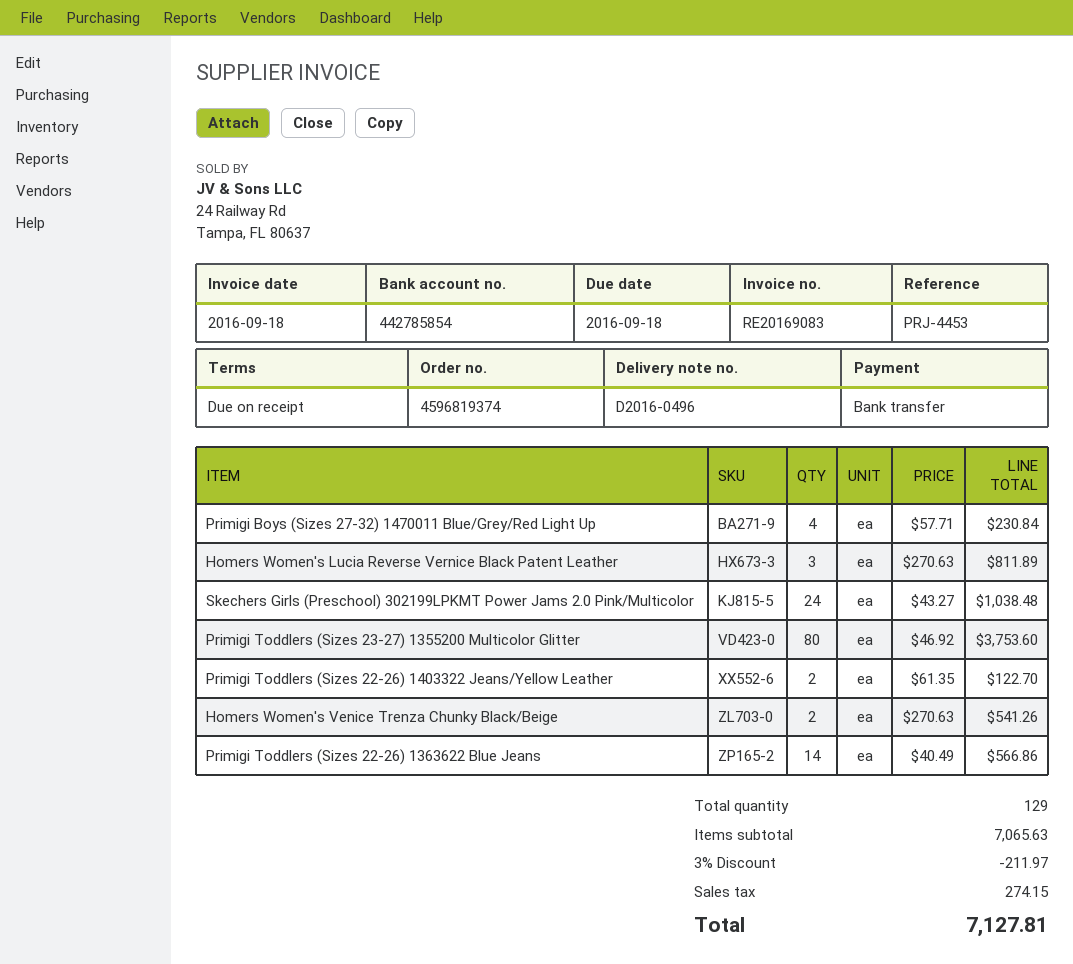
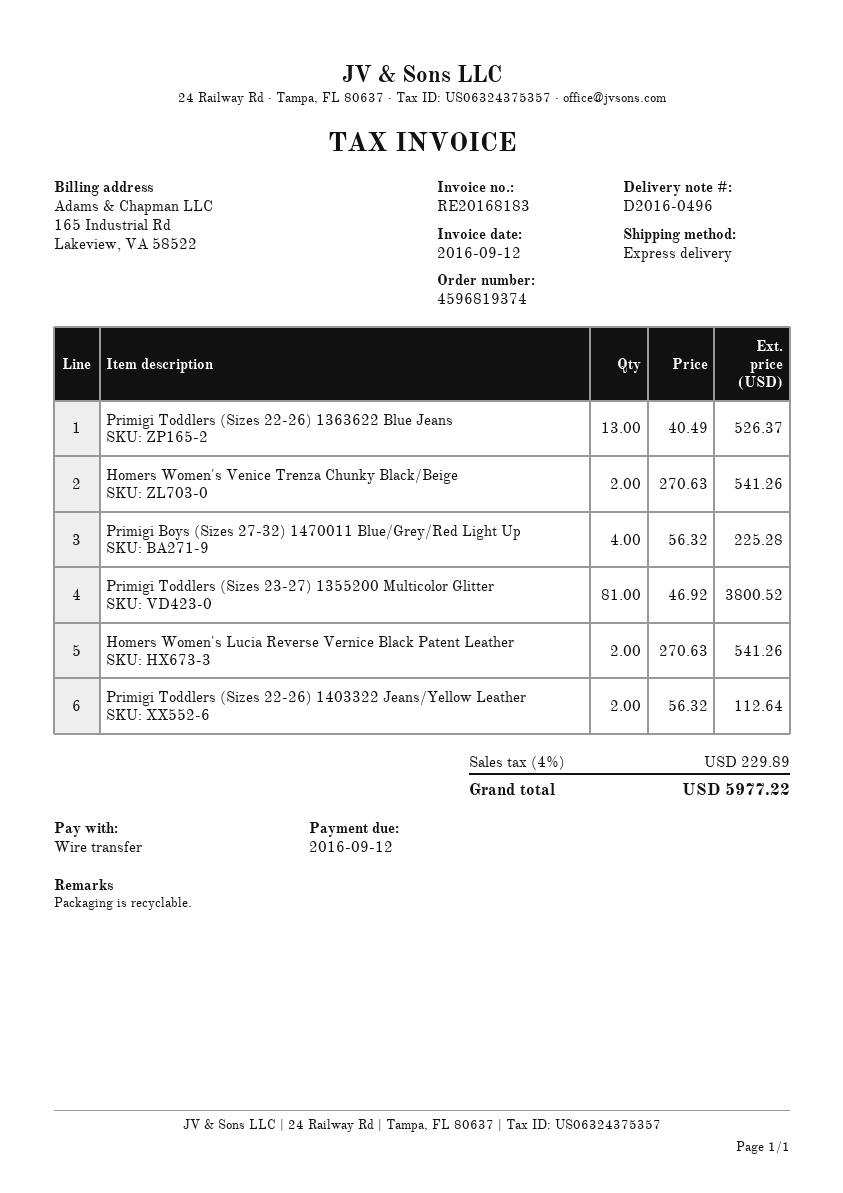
invoice number: RE20169083 -> RE20168183
invoice date: 2016-09-18 -> 2016-09-12
due date: 2016-09-18 -> 2016-09-12
Primigi Boys (Sizes 27-32) 1470011 Blue/Grey/Red Light Up: 4 x 57.71 = 230.84 -> 4 x 56.32 = 225.28
Homers Women's Lucia Reverse Vernice Black Patent Leather: 3 x 270.63 = 811.89 -> 2 x 270.63 = 541.26
Skechers Girls (Preschool) 302199LPKMT Power Jams 2.0 Pink/Multicolor: 24 x 43.27 = 1038.48 -> none
Primigi Toddlers (Sizes 23-27) 1355200 Multicolor Glitter: 80 x 46.92 = 3753.60 -> 81 x 46.92 = 3800.52
Primigi Toddlers (Sizes 22-26) 1403322 Jeans/Yellow Leather: 2 x 61.35 = 122.70 -> 2 x 56.32 = 112.64
Primigi Toddlers (Sizes 22-26) 1363622 Blue Jeans: 14 x 40.49 = 566.86 -> 13 x 40.49 = 526.37
discount: 3% = 211.97 -> none
tax: 274.15 -> 229.89
total: 7127.81 -> 5977.22

